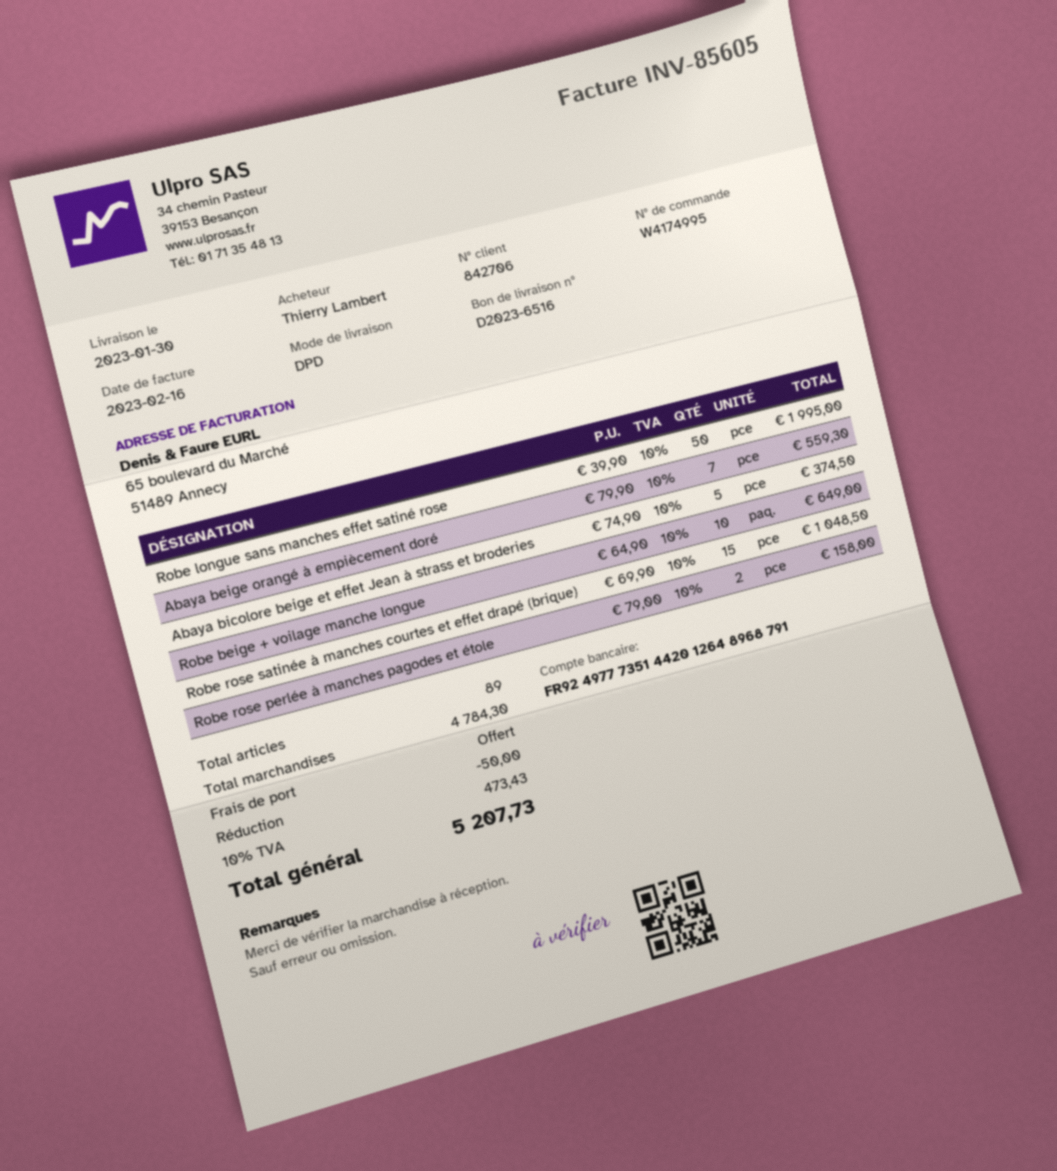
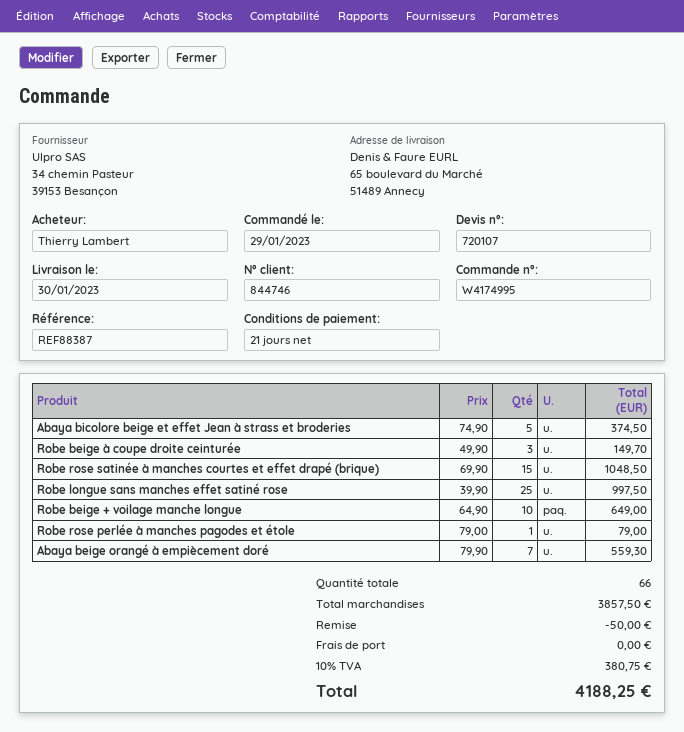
customer number: 842706 -> 844746
Robe longue sans manches effet satiné rose: 50 x 39.90 = 1995.00 -> 25 x 39.90 = 997.50
Robe rose perlée à manches pagodes et étole: 2 x 79.00 = 158.00 -> 1 x 79.00 = 79.00
Robe beige à coupe droite ceinturée: none -> 3 x 49.90 = 149.70
total quantity: 89 -> 66
subtotal: 4784.30 -> 3857.50
tax: 10% = 473.43 -> 10% = 380.75
total: 5207.73 -> 4188.25

